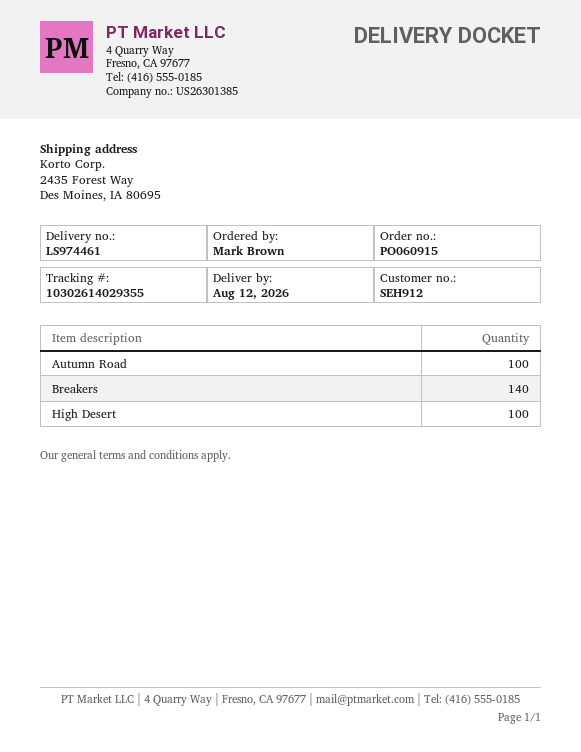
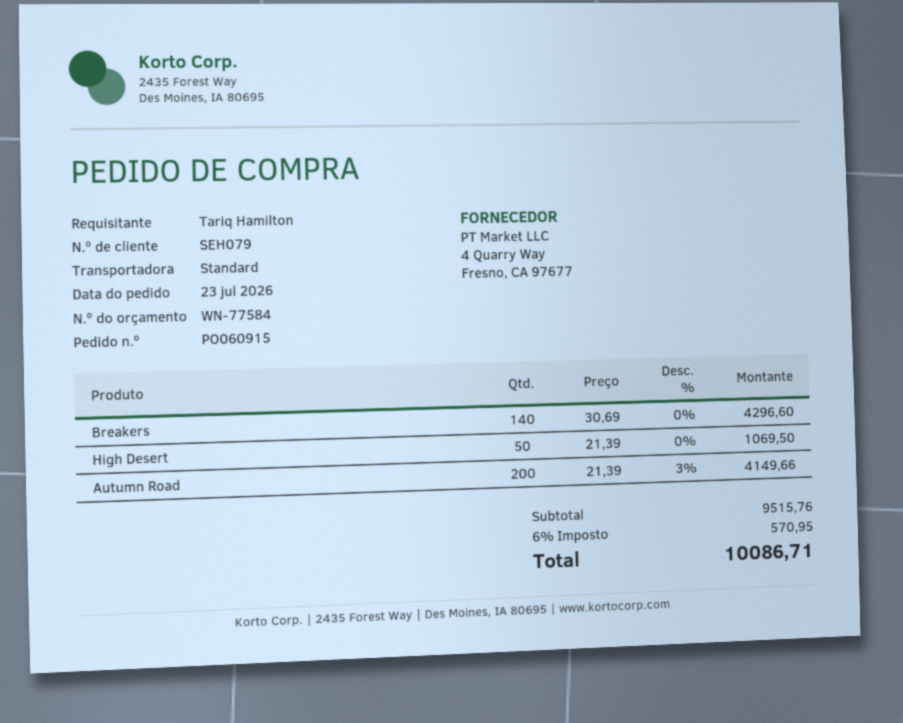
customer number: SEH912 -> SEH079
ordered by: Mark Brown -> Tariq Hamilton
Autumn Road: 100 -> 200
High Desert: 100 -> 50

